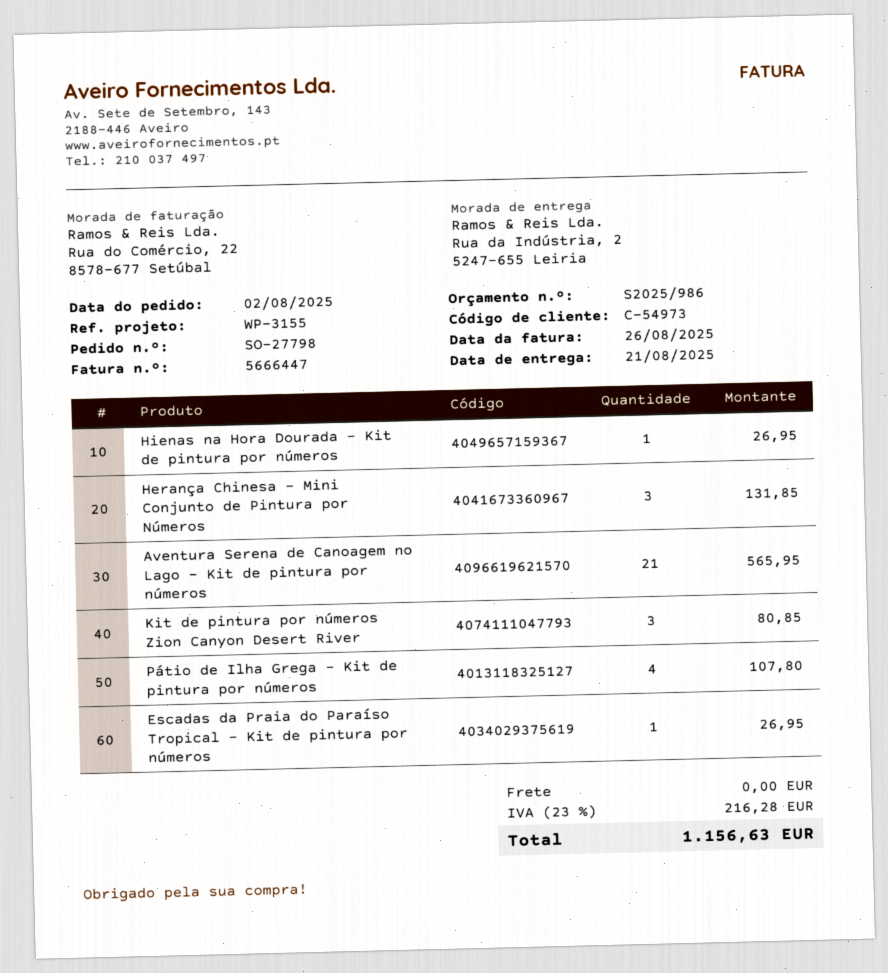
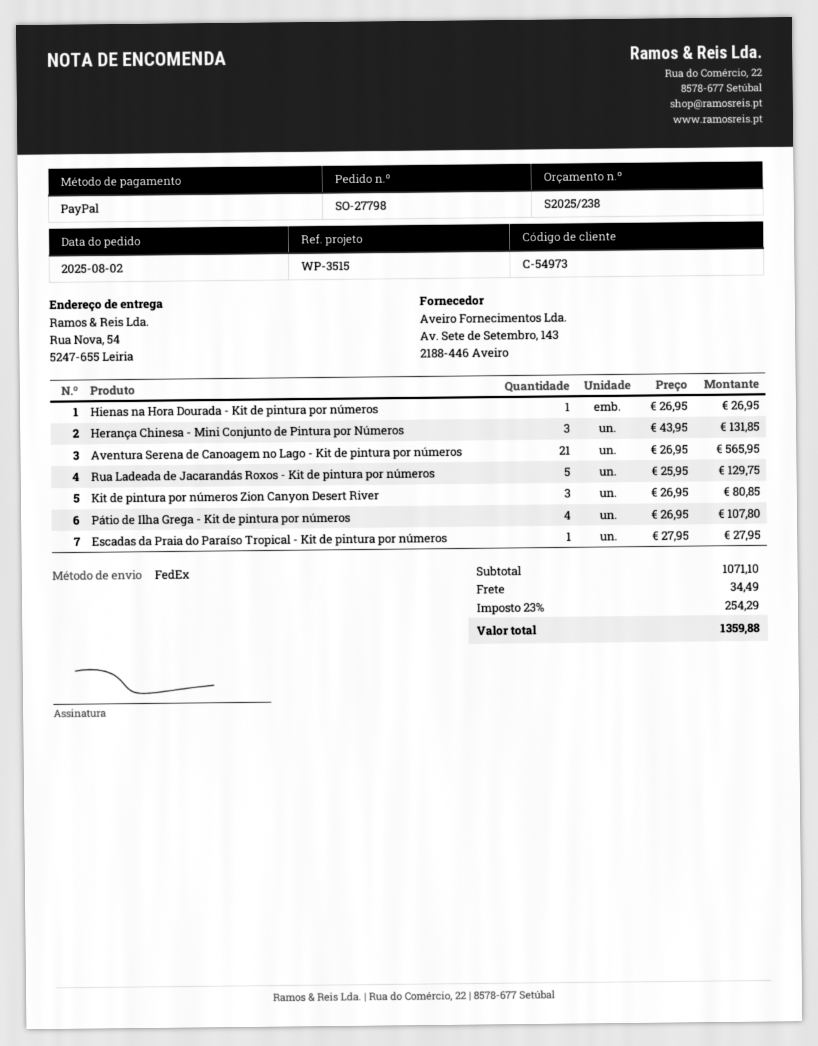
quote number: S2025/986 -> S2025/238
reference: WP-3155 -> WP-3515
ship to: Rua da Indústria, 2, 5247-655 Leiria -> Rua Nova, 54, 5247-655 Leiria
Escadas da Praia do Paraíso Tropical - Kit de pintura por números: 1 for 26.95 -> 1 for 27.95
Rua Ladeada de Jacarandás Roxos - Kit de pintura por números: none -> 5 for 129.75
shipping: 0.00 -> 34.49
tax: 23% = 216.28 -> 23% = 254.29
total: 1156.63 -> 1359.88

